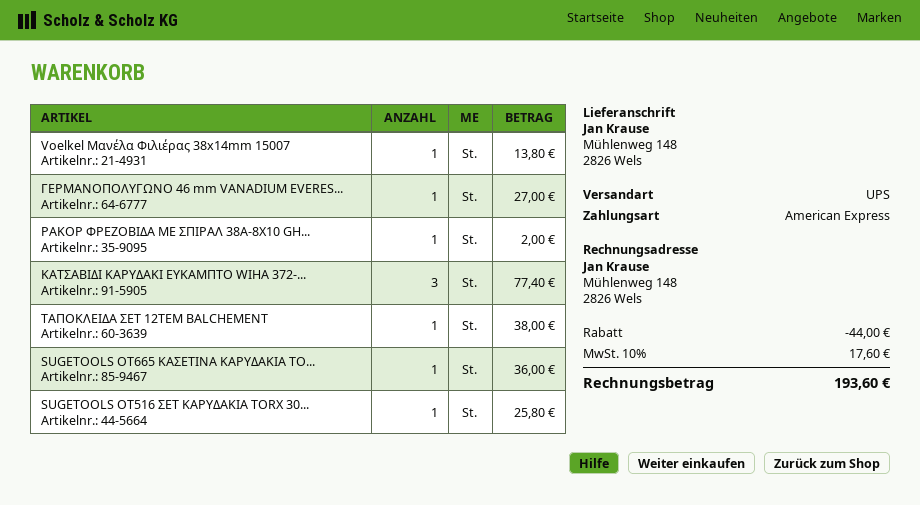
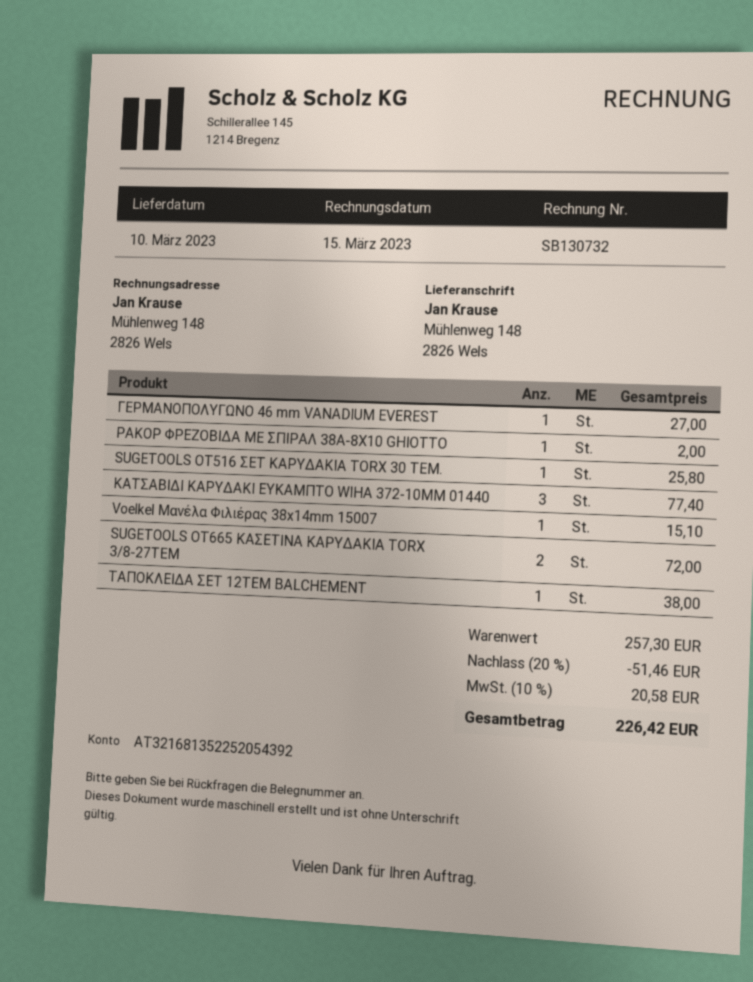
Voelkel Μανέλα Φιλιέρας 38x14mm 15007: 1 for 13.80 -> 1 for 15.10
SUGETOOLS OT665 ΚΑΣΕΤΙΝΑ ΚΑΡΥΔΑΚΙΑ TO...: 1 for 36.00 -> 2 for 72.00
discount: 44.00 -> 51.46
tax: 10% = 17.60 -> 10% = 20.58
total: 193.60 -> 226.42

